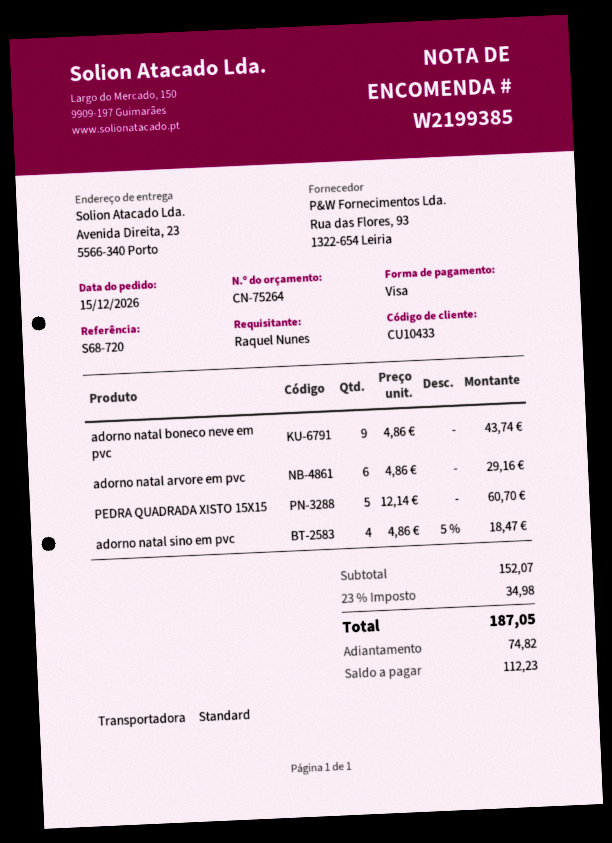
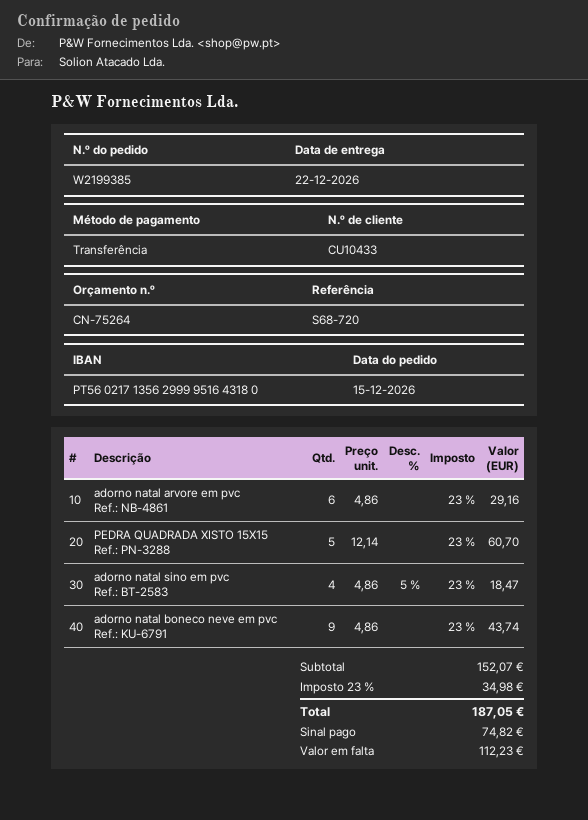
payment method: Visa -> bank transfer

